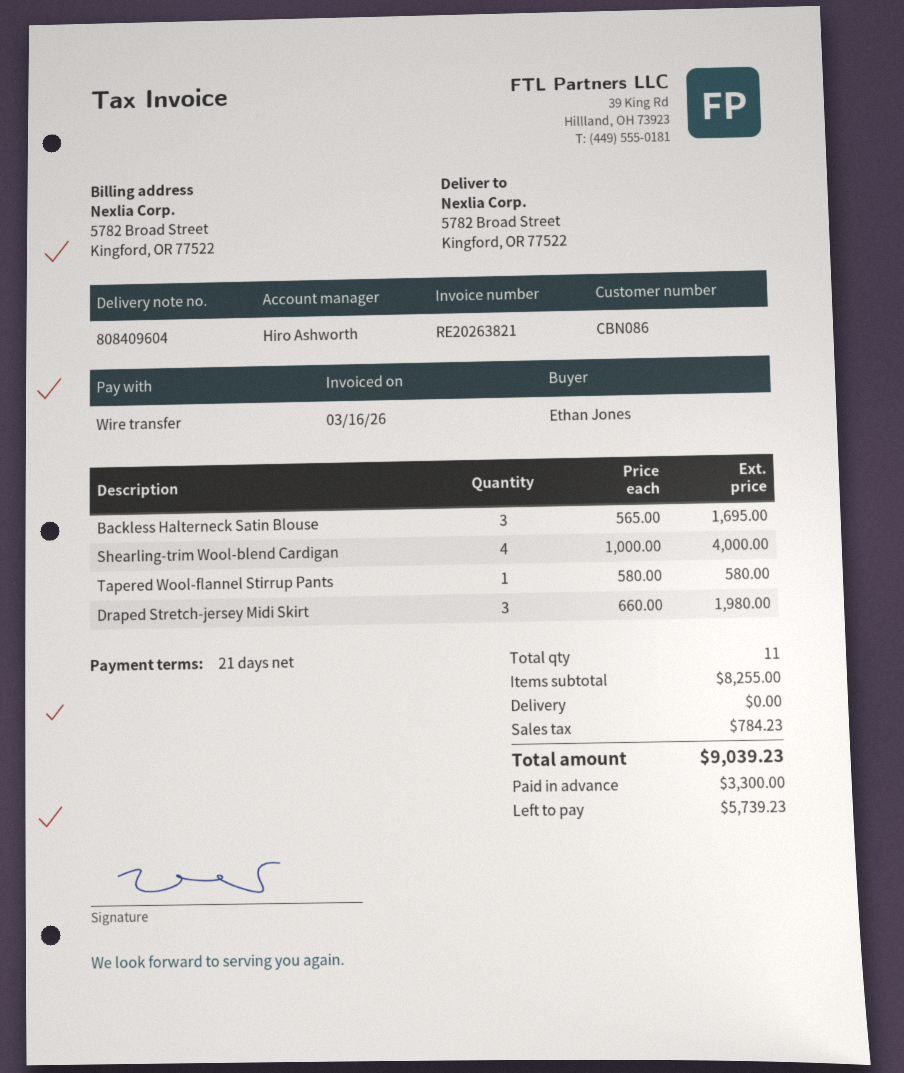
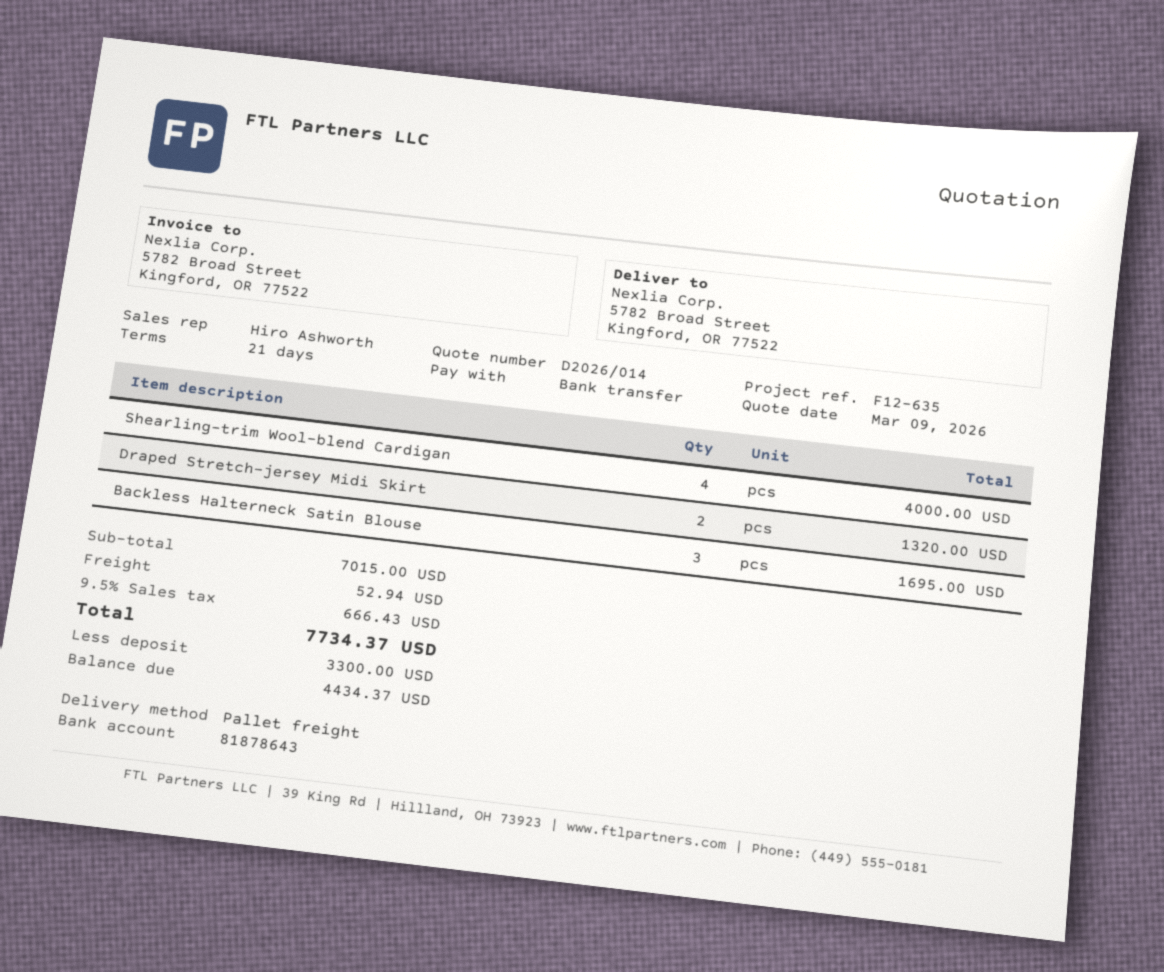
Tapered Wool-flannel Stirrup Pants: 1 for 580.00 -> none
Draped Stretch-jersey Midi Skirt: 3 for 1980.00 -> 2 for 1320.00
subtotal: 8255.00 -> 7015.00
shipping: 0.00 -> 52.94
tax: 784.23 -> 666.43
total: 9039.23 -> 7734.37
balance: 5739.23 -> 4434.37

